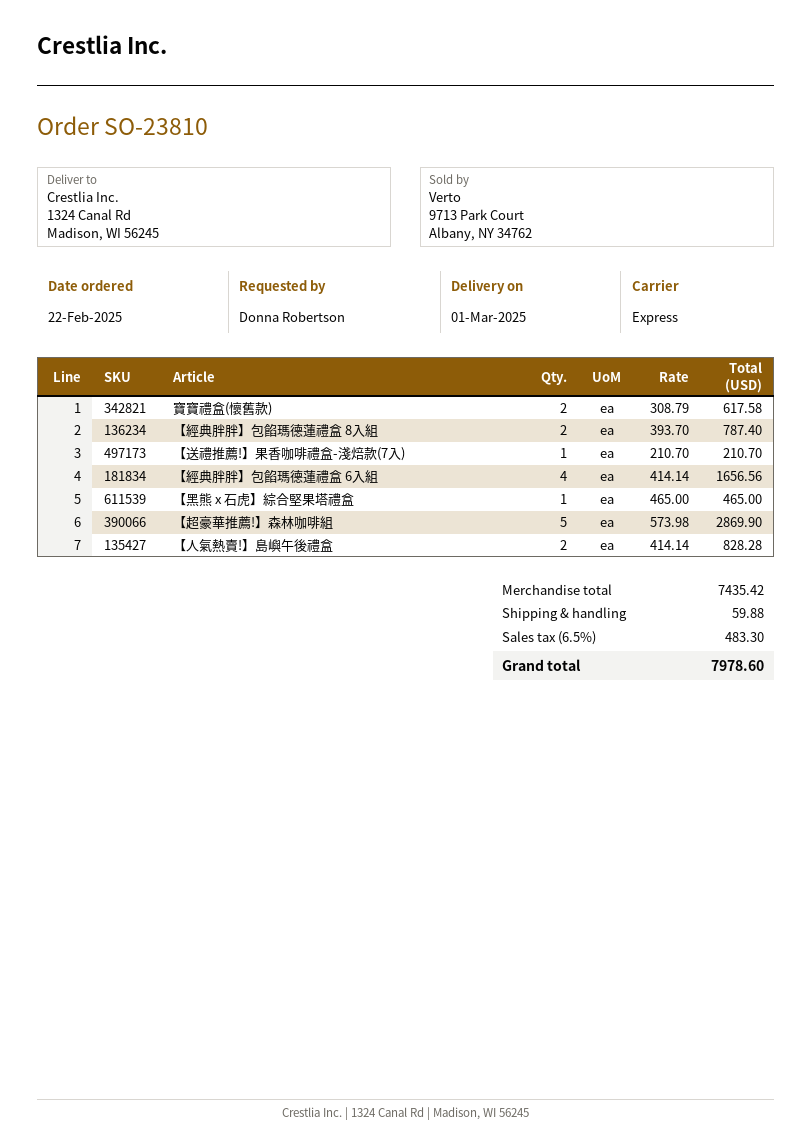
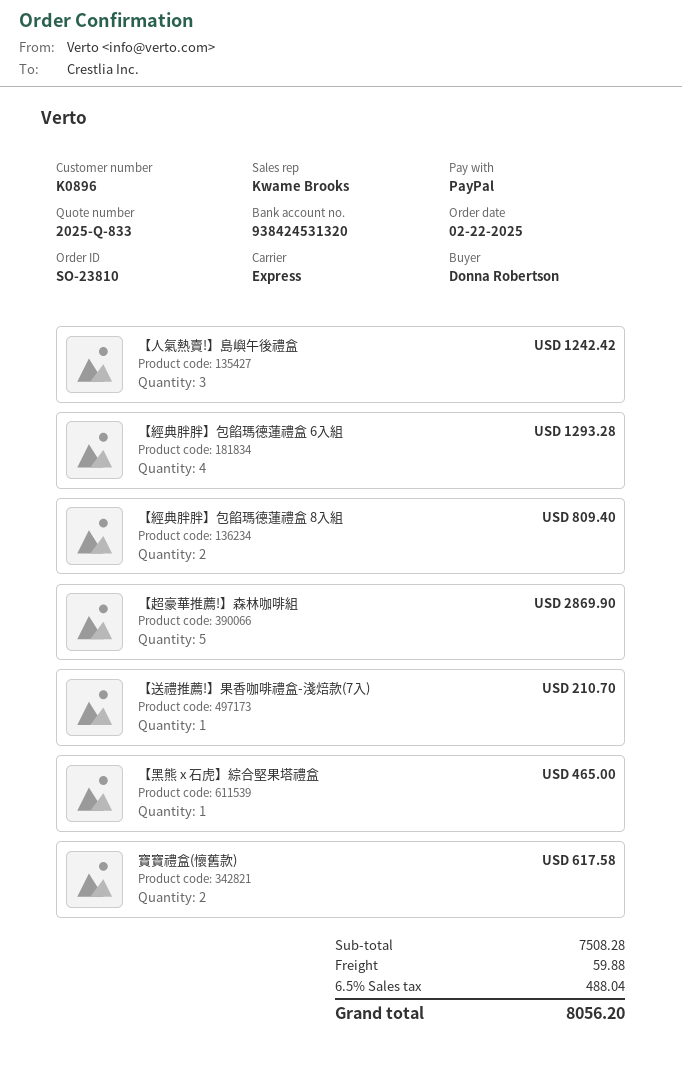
【經典胖胖】包餡瑪德蓮禮盒 8入組: 2 for 787.40 -> 2 for 809.40
【經典胖胖】包餡瑪德蓮禮盒 6入組: 4 for 1656.56 -> 4 for 1293.28
【人氣熱賣!】島嶼午後禮盒: 2 for 828.28 -> 3 for 1242.42
subtotal: 7435.42 -> 7508.28
tax: 6.5% = 483.30 -> 6.5% = 488.04
total: 7978.60 -> 8056.20

